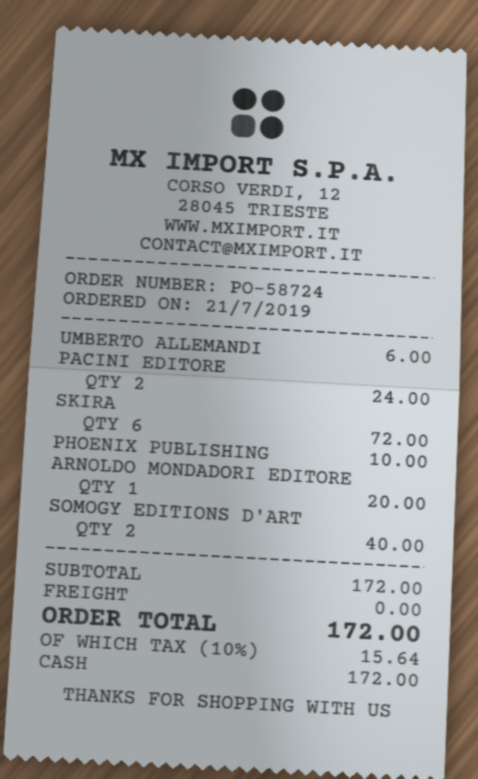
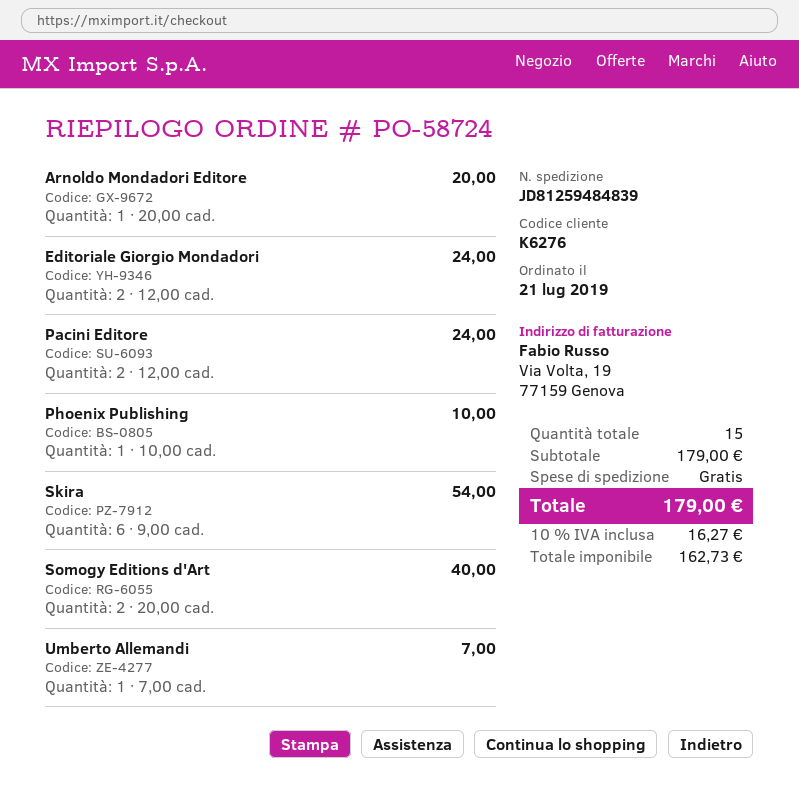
UMBERTO ALLEMANDI: 1 for 6.00 -> 1 for 7.00
SKIRA: 6 for 72.00 -> 6 for 54.00
Editoriale Giorgio Mondadori: none -> 2 for 24.00
subtotal: 172.00 -> 179.00
tax: 10% = 15.64 -> 10% = 16.27
total: 172.00 -> 179.00

